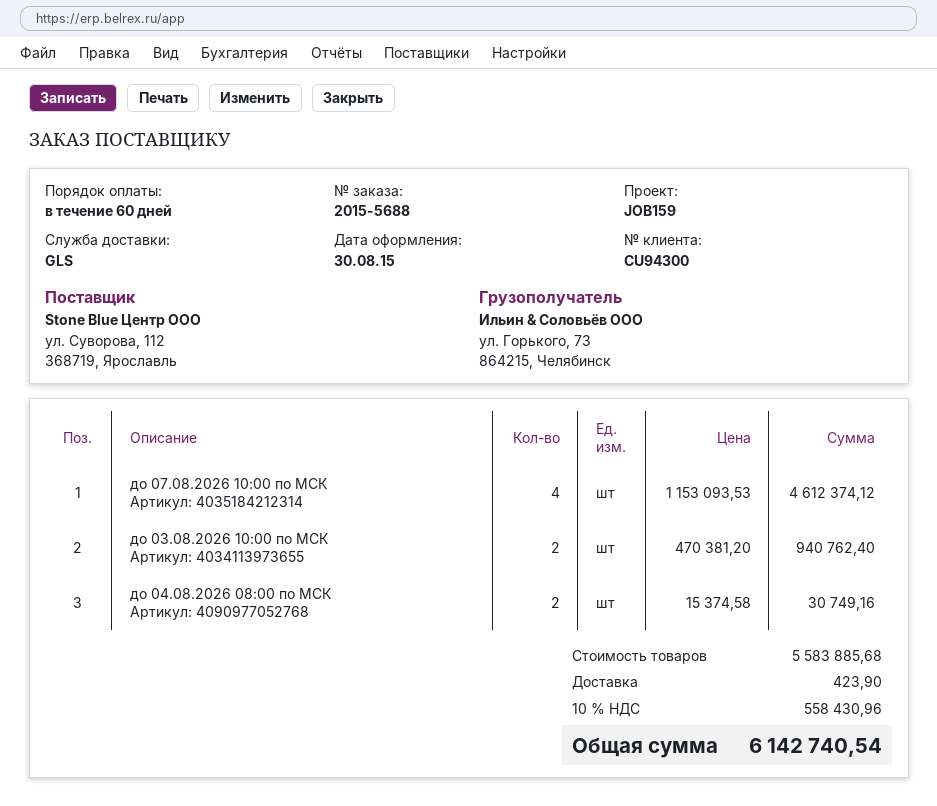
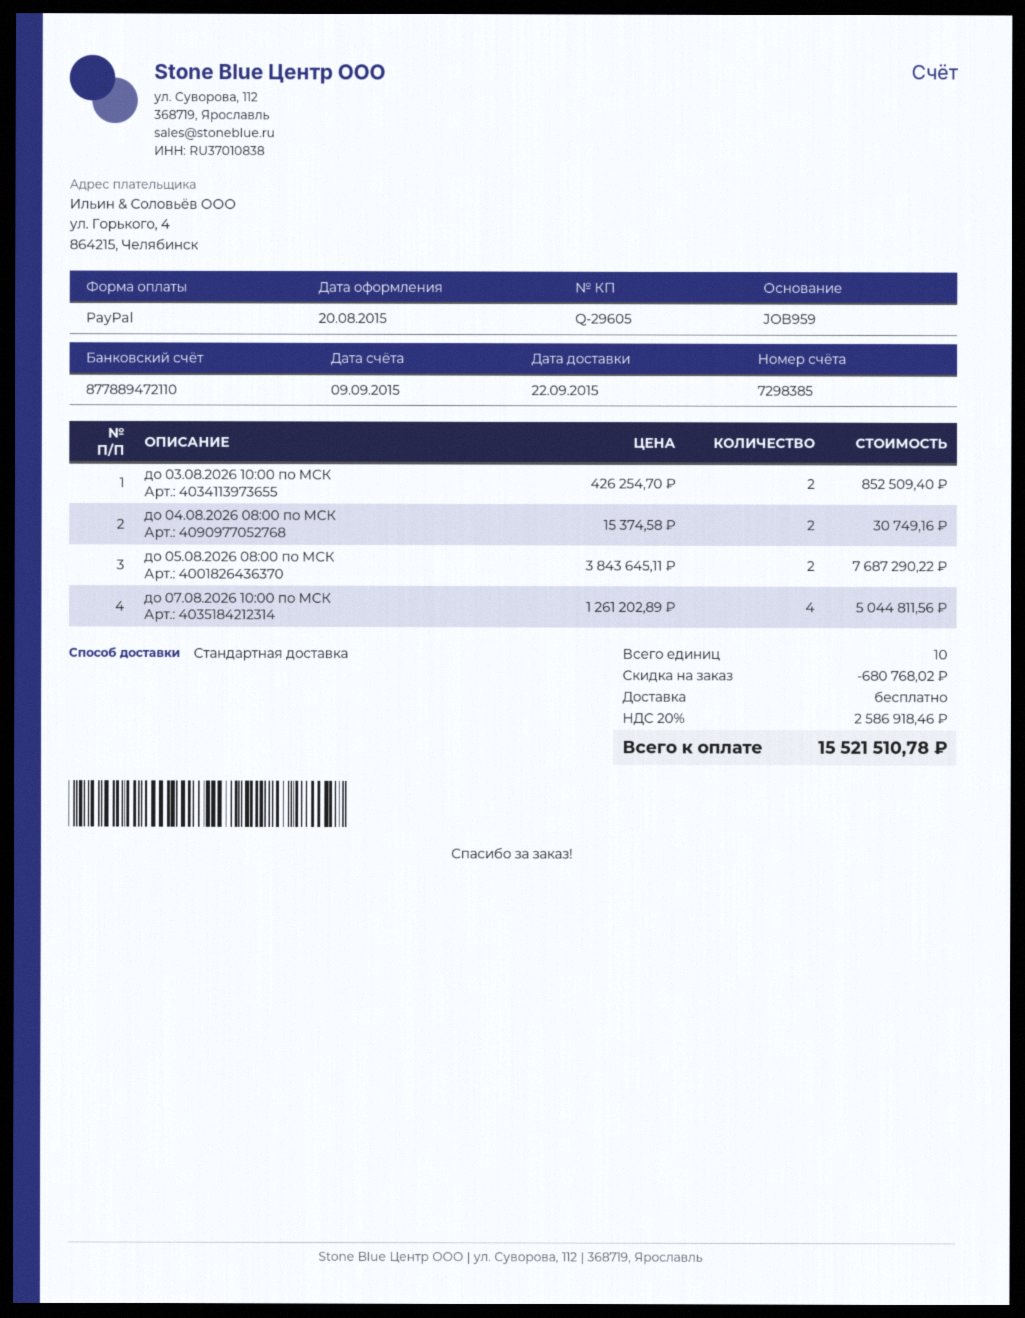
order date: 2015-08-30 -> 2015-08-20
reference: JOB159 -> JOB959
shipping method: GLS -> standard
до 07.08.2026 10:00 по МСК: 4 x 1153093.53 = 4612374.12 -> 4 x 1261202.89 = 5044811.56
до 03.08.2026 10:00 по МСК: 2 x 470381.20 = 940762.40 -> 2 x 426254.70 = 852509.40
до 05.08.2026 08:00 по МСК: none -> 2 x 3843645.11 = 7687290.22
discount: none -> 680768.02
shipping: 423.90 -> 0.00
tax: 10% = 558430.96 -> 20% = 2586918.46
total: 6142740.54 -> 15521510.78

